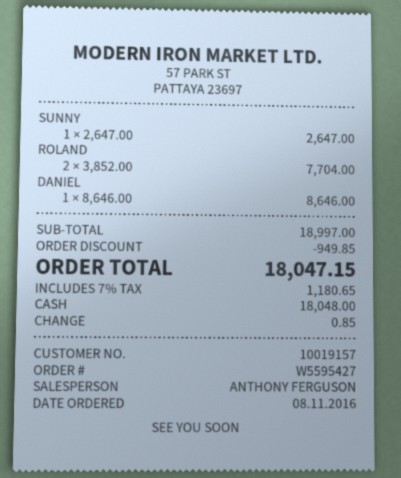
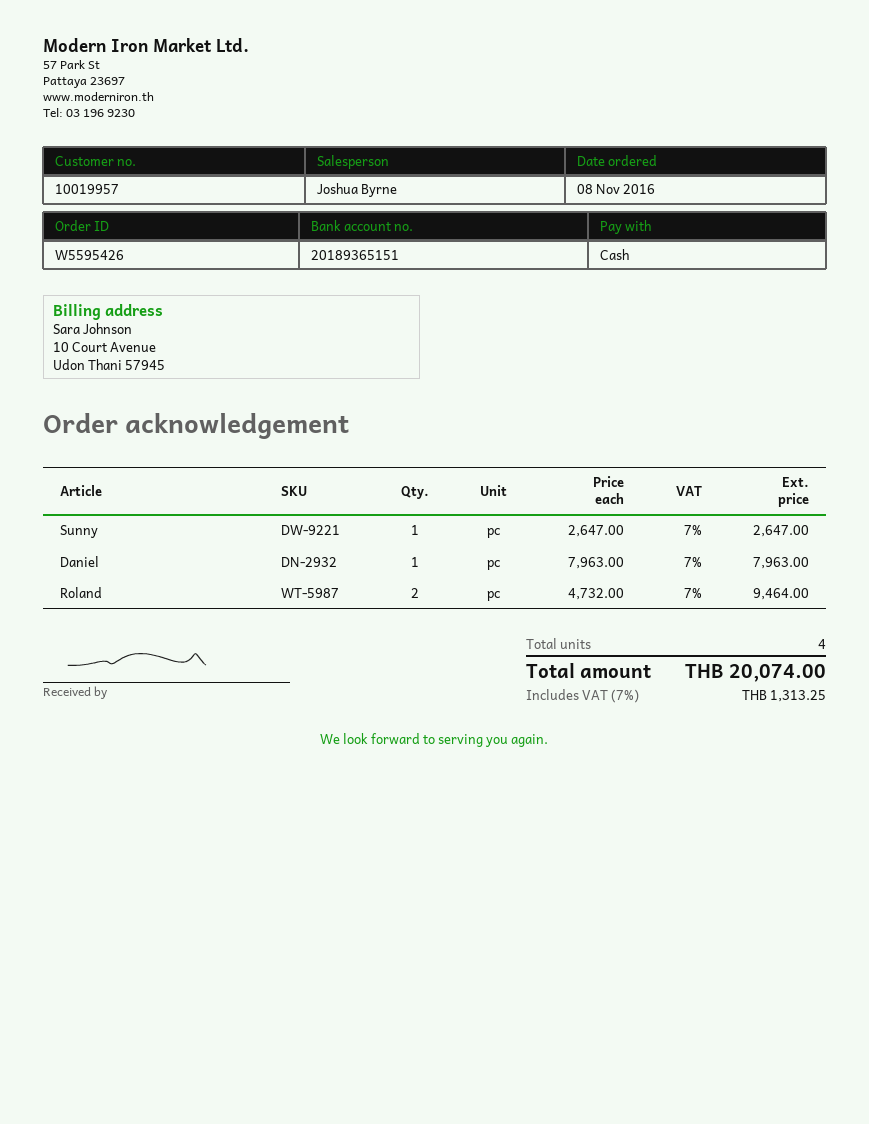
order number: W5595427 -> W5595426
customer number: 10019157 -> 10019957
sales rep: ANTHONY FERGUSON -> Joshua Byrne
ROLAND: 2 x 3852.00 = 7704.00 -> 2 x 4732.00 = 9464.00
DANIEL: 1 x 8646.00 = 8646.00 -> 1 x 7963.00 = 7963.00
discount: 949.85 -> none
tax: 7% = 1180.65 -> 7% = 1313.25
total: 18047.15 -> 20074.00

